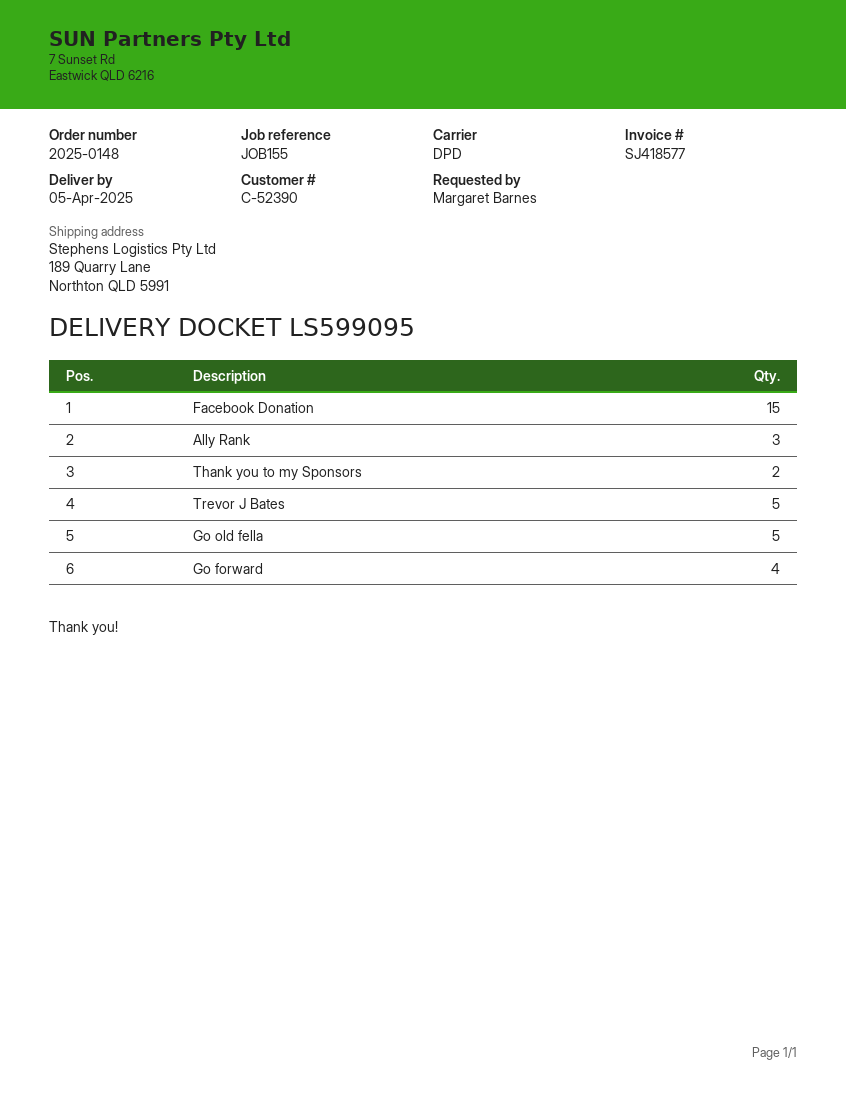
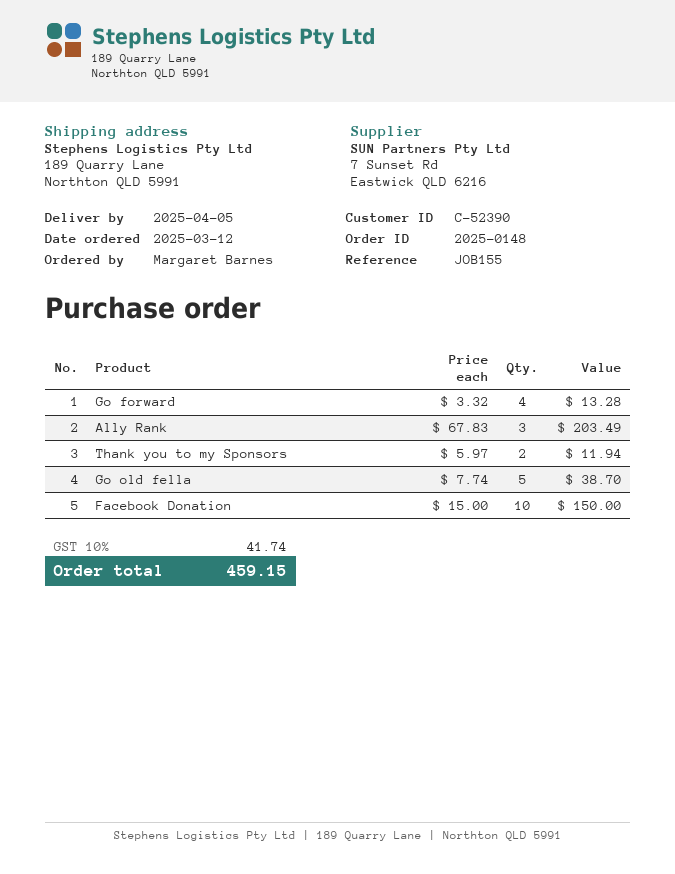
Facebook Donation: 15 -> 10
Trevor J Bates: 5 -> none

